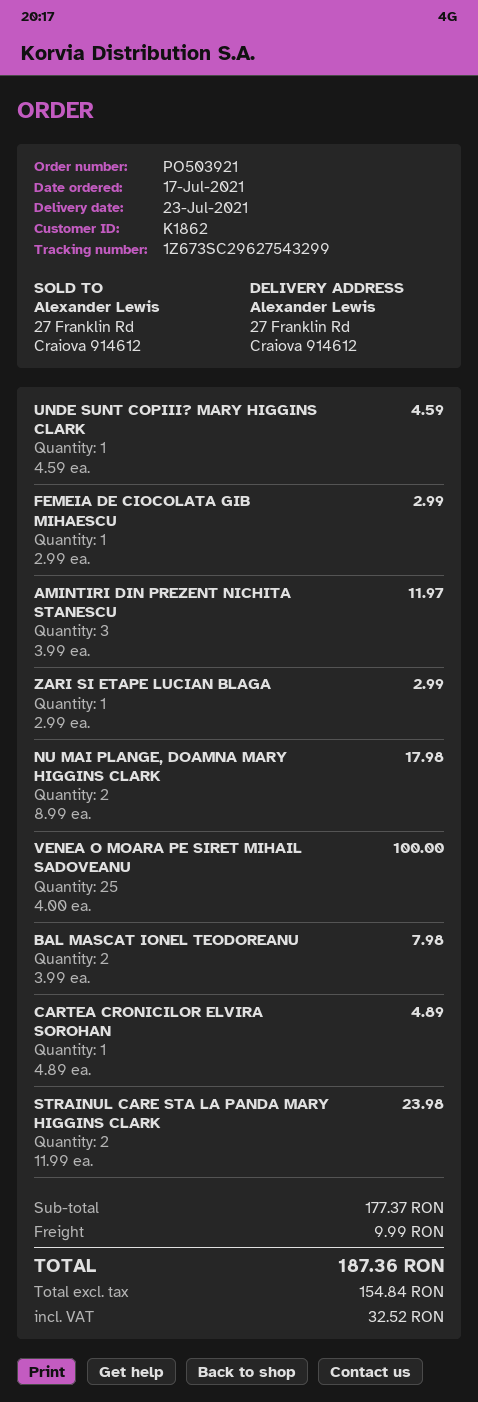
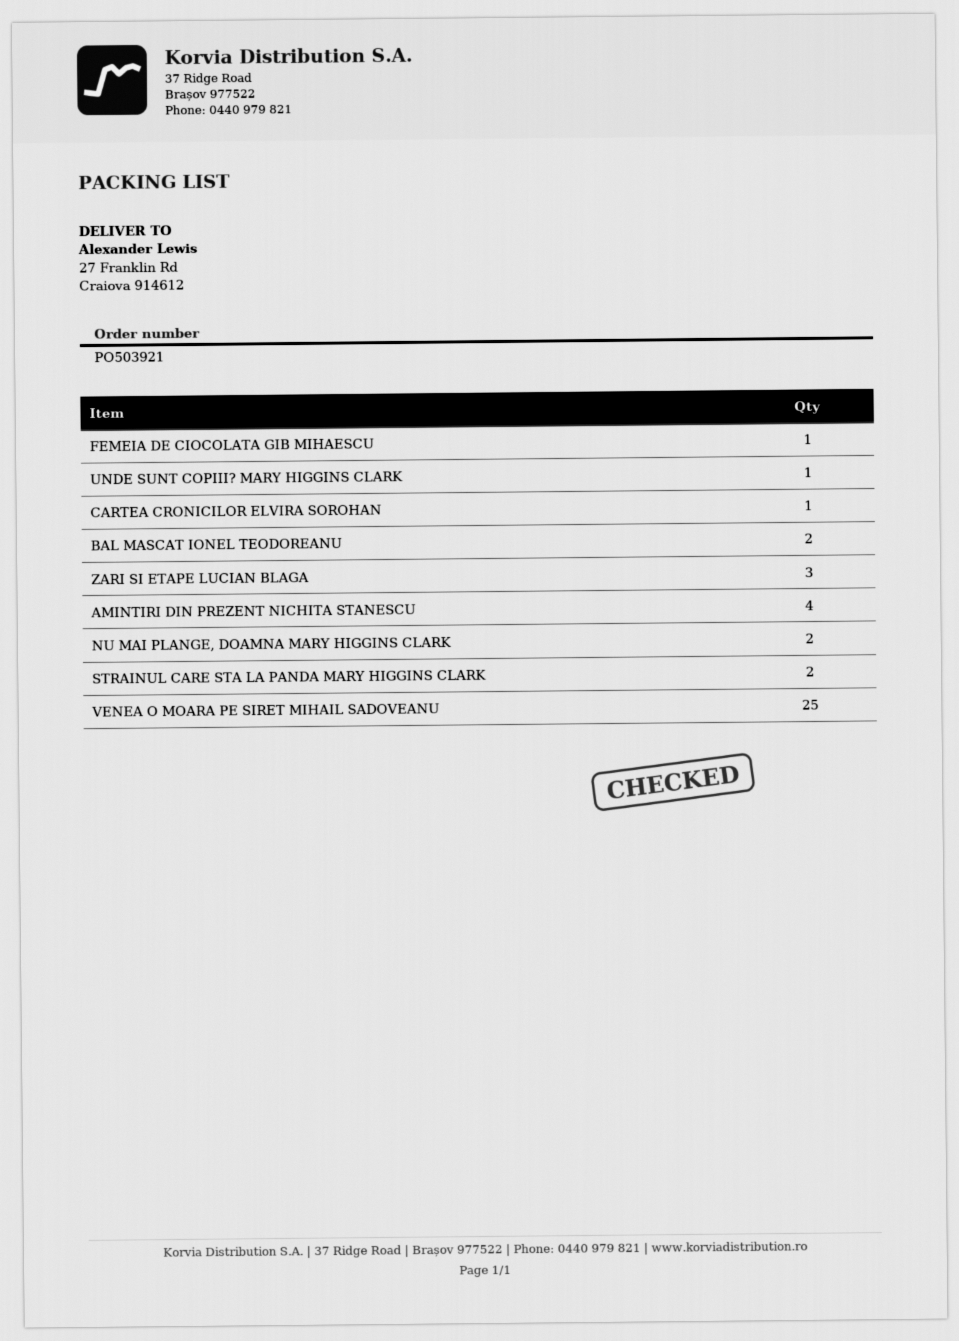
AMINTIRI DIN PREZENT NICHITA STANESCU: 3 -> 4
ZARI SI ETAPE LUCIAN BLAGA: 1 -> 3

